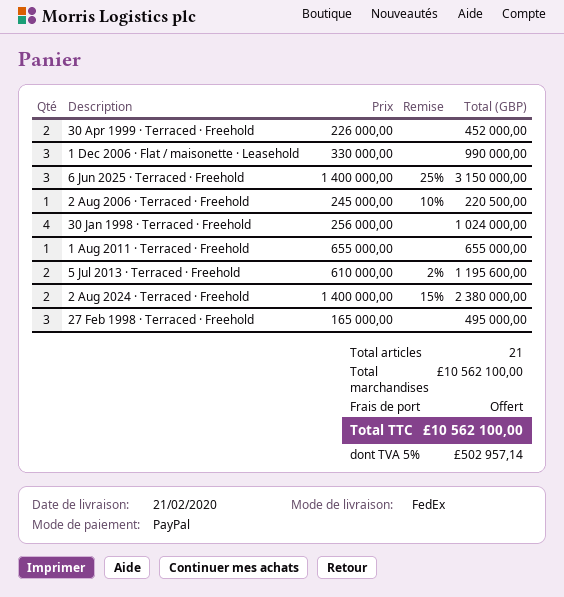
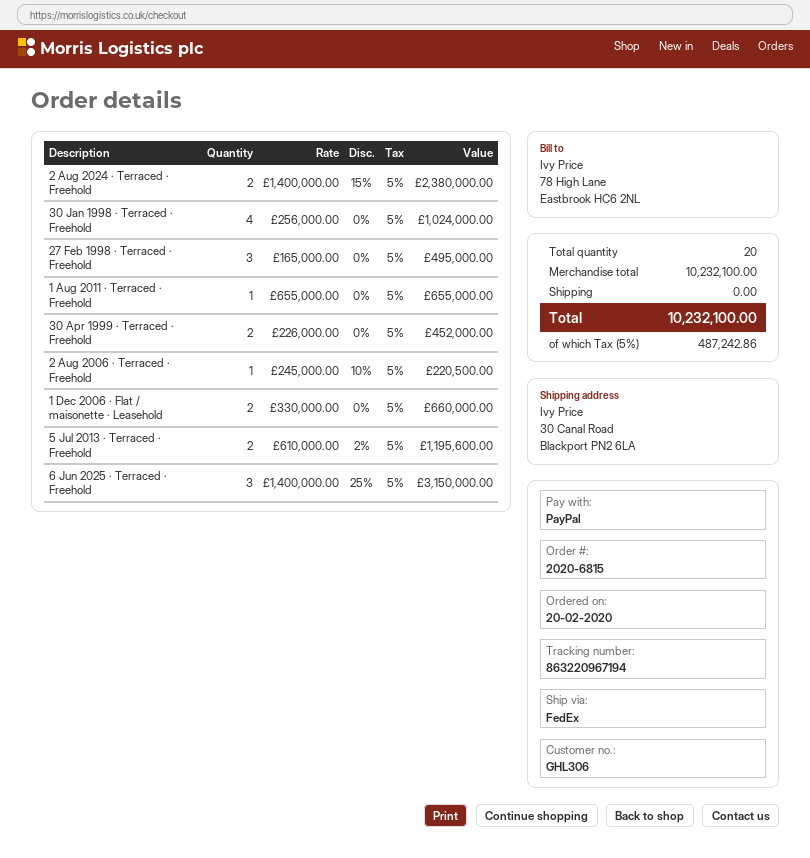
1 Dec 2006 · Flat / maisonette · Leasehold: 3 x 330000.00 = 990000.00 -> 2 x 330000.00 = 660000.00
total quantity: 21 -> 20
subtotal: 10562100.00 -> 10232100.00
tax: 5% = 502957.14 -> 5% = 487242.86
total: 10562100.00 -> 10232100.00

